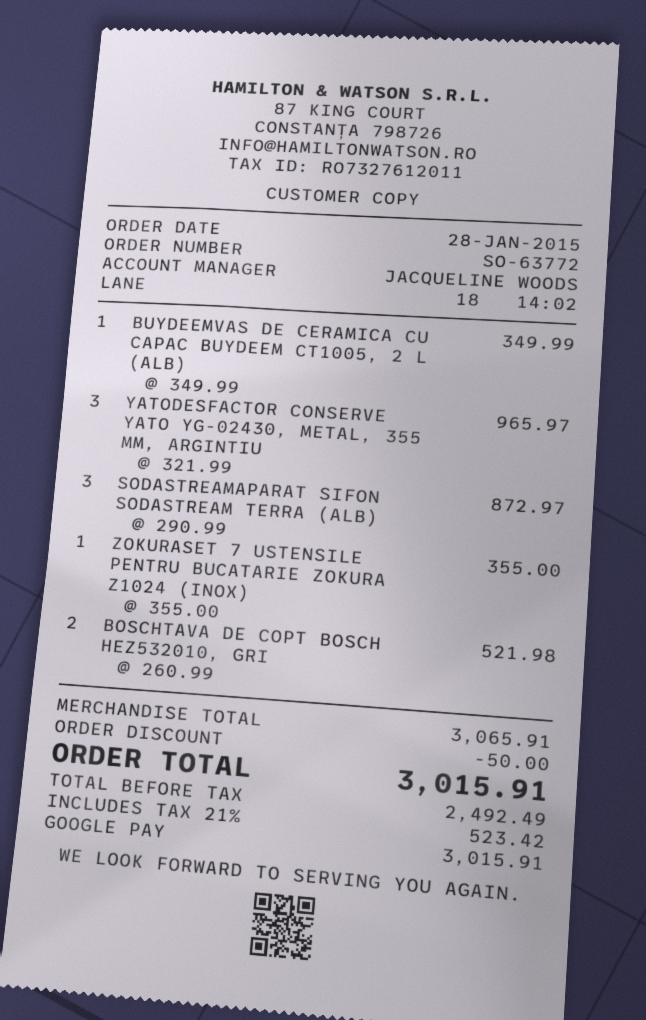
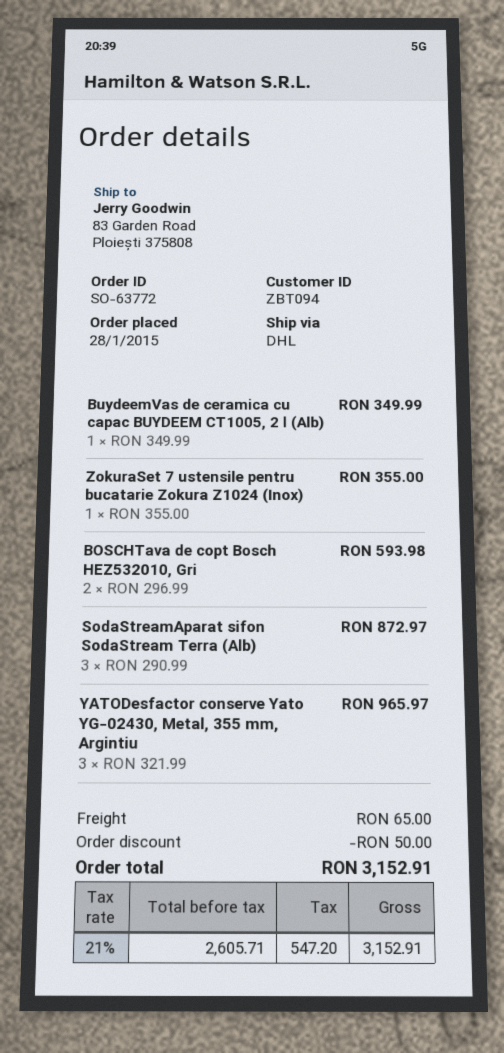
BOSCHTAVA DE COPT BOSCH HEZ532010, GRI: 2 x 260.99 = 521.98 -> 2 x 296.99 = 593.98
shipping: none -> 65.00
net: 2492.49 -> 2605.71
tax: 21% = 523.42 -> 21% = 547.20
total: 3015.91 -> 3152.91

